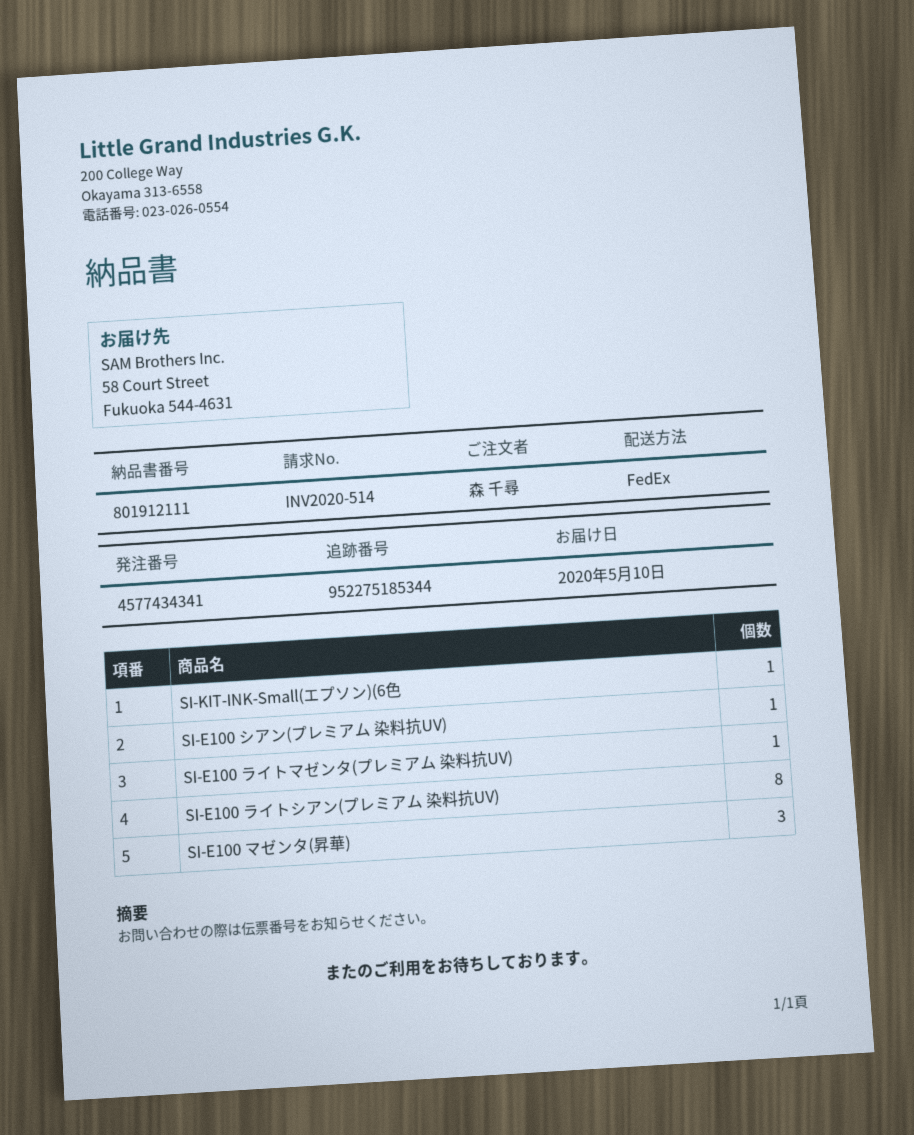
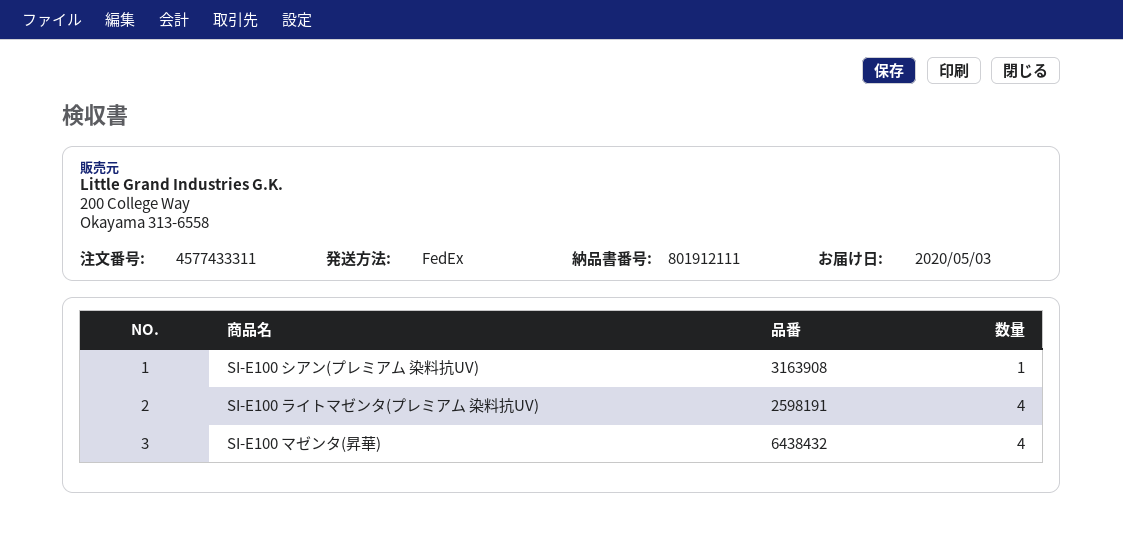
order number: 4577434341 -> 4577433311
delivery date: 2020-05-10 -> 2020-05-03
SI-KIT-INK-Small(エプソン)(6色: 1 -> none
SI-E100 ライトマゼンタ(プレミアム 染料抗UV): 1 -> 4
SI-E100 ライトシアン(プレミアム 染料抗UV): 8 -> none
SI-E100 マゼンタ(昇華): 3 -> 4

